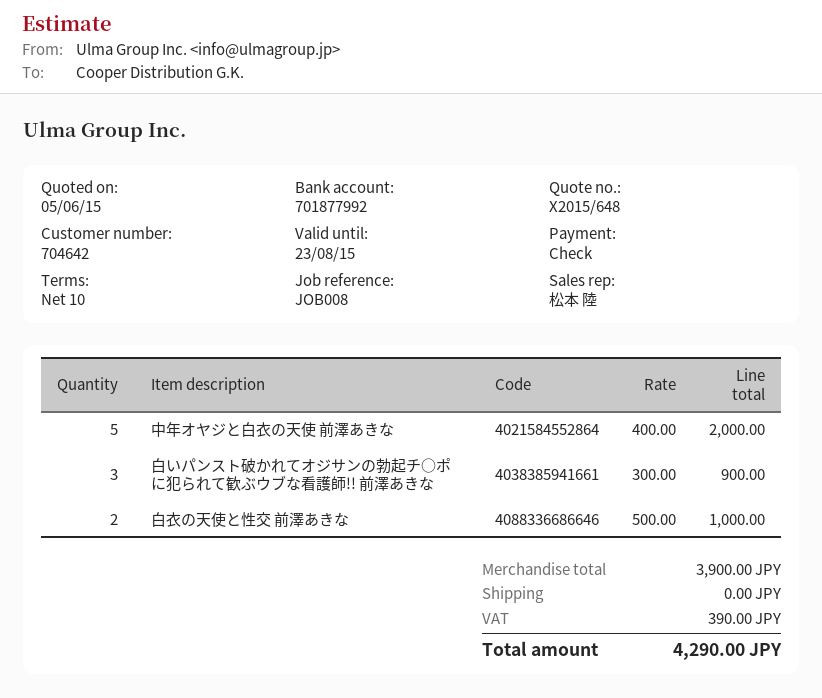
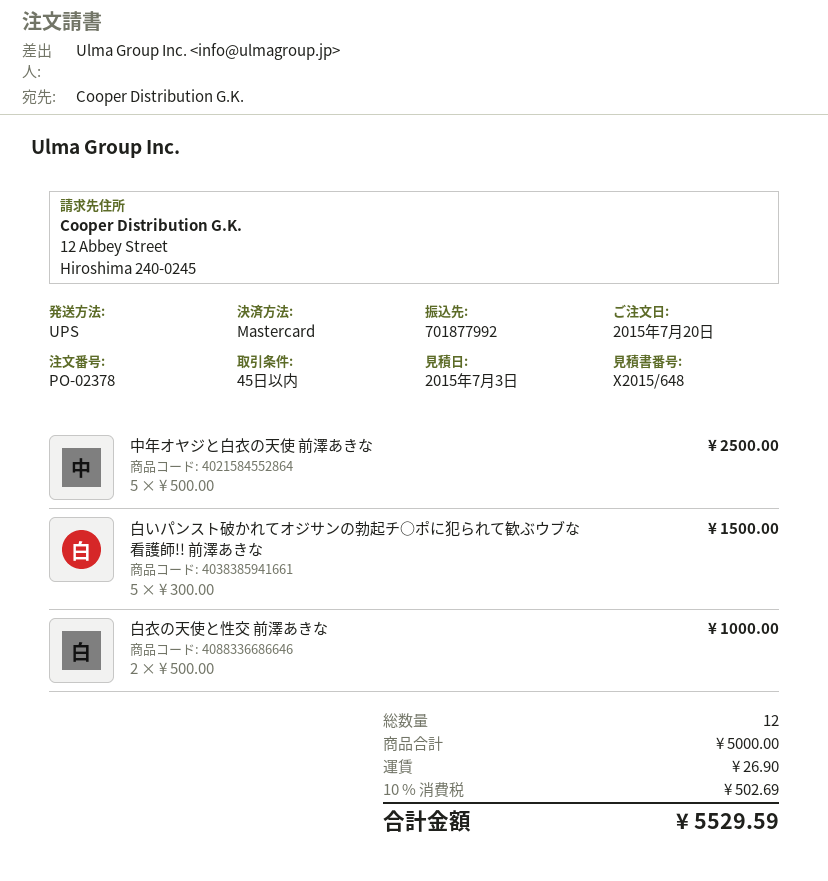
quote date: 2015-06-05 -> 2015-07-03
payment terms: 10 days -> 45 days
payment method: cheque -> Mastercard
中年オヤジと白衣の天使 前澤あきな: 5 x 400.00 = 2000.00 -> 5 x 500.00 = 2500.00
白いパンスト破かれてオジサンの勃起チ○ポに犯られて歓ぶウブな看護師!! 前澤あきな: 3 x 300.00 = 900.00 -> 5 x 300.00 = 1500.00
subtotal: 3900.00 -> 5000.00
shipping: 0.00 -> 26.90
tax: 390.00 -> 502.69
total: 4290.00 -> 5529.59

